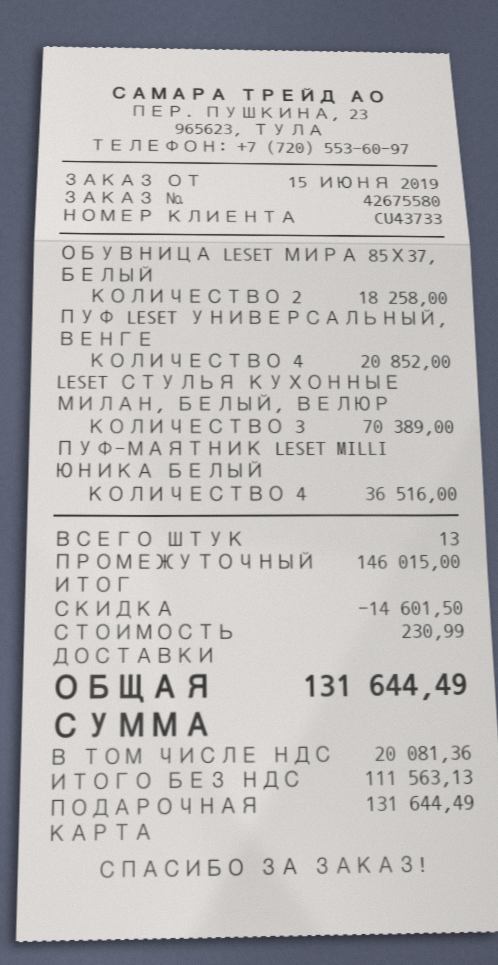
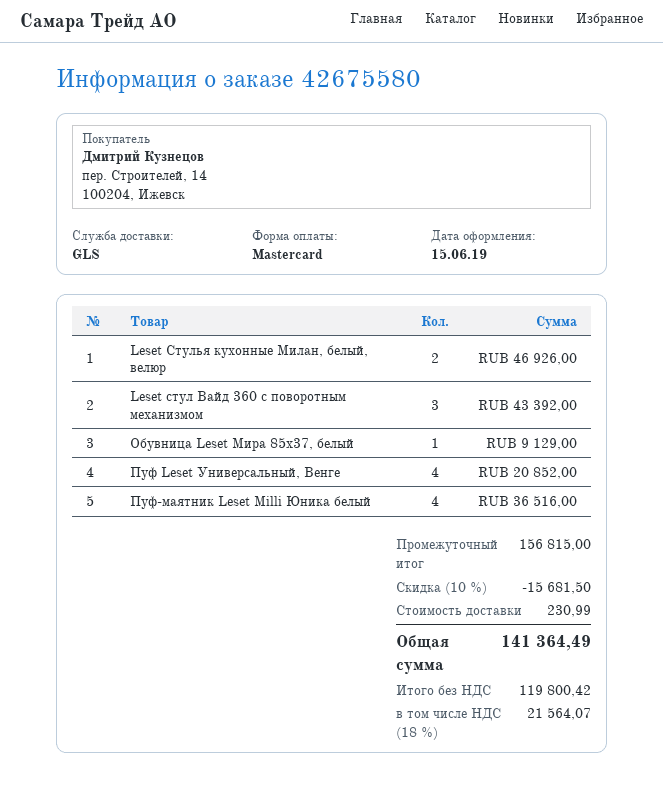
payment method: gift card -> Mastercard
ОБУВНИЦА LESET МИРА 85Х37, БЕЛЫЙ: 2 for 18258.00 -> 1 for 9129.00
LESET СТУЛЬЯ КУХОННЫЕ МИЛАН, БЕЛЫЙ, ВЕЛЮР: 3 for 70389.00 -> 2 for 46926.00
Leset стул Вайд 360 с поворотным механизмом: none -> 3 for 43392.00
subtotal: 146015.00 -> 156815.00
discount: 14601.50 -> 15681.50
net: 111563.13 -> 119800.42
tax: 20081.36 -> 21564.07
total: 131644.49 -> 141364.49

